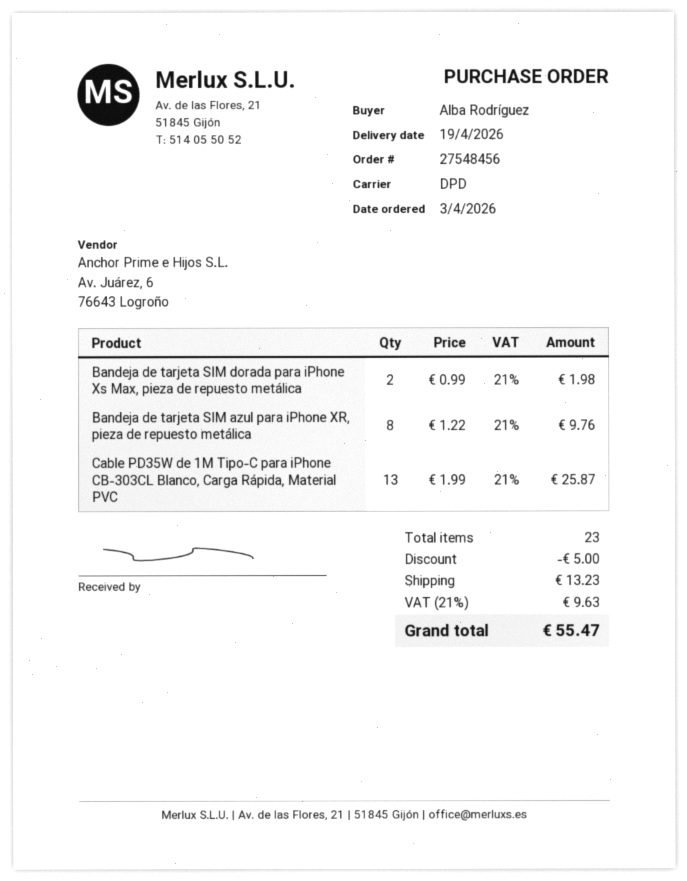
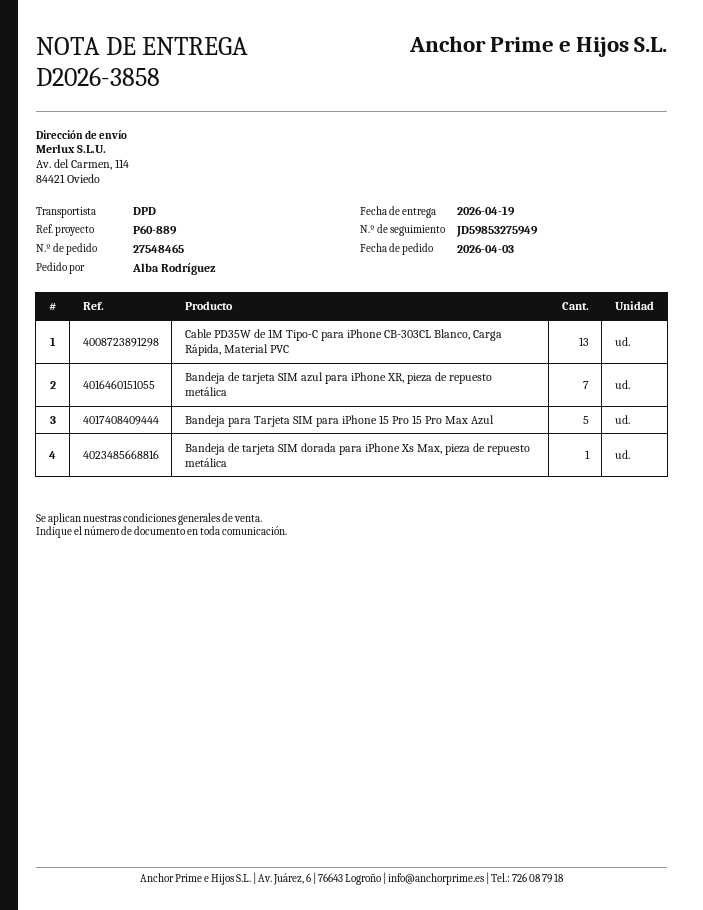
order number: 27548456 -> 27548465
Bandeja de tarjeta SIM dorada para iPhone Xs Max, pieza de repuesto metálica: 2 -> 1
Bandeja de tarjeta SIM azul para iPhone XR, pieza de repuesto metálica: 8 -> 7
Bandeja para Tarjeta SIM para iPhone 15 Pro 15 Pro Max Azul: none -> 5

